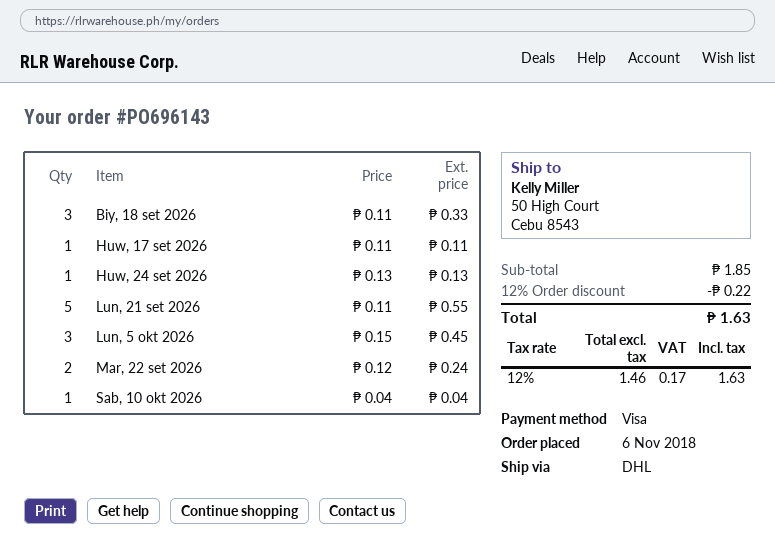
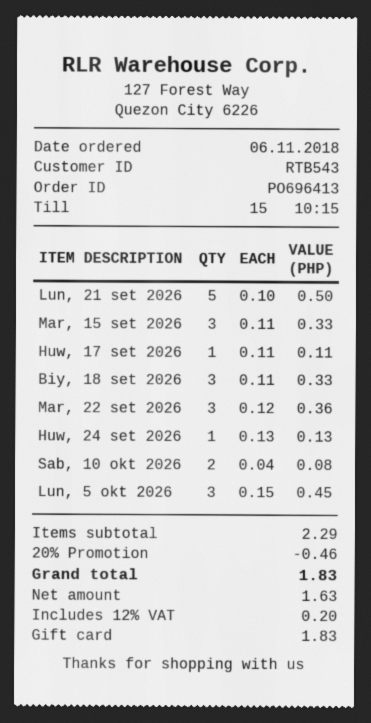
order number: PO696143 -> PO696413
payment method: Visa -> gift card
Lun, 21 set 2026: 5 x 0.11 = 0.55 -> 5 x 0.10 = 0.50
Mar, 22 set 2026: 2 x 0.12 = 0.24 -> 3 x 0.12 = 0.36
Sab, 10 okt 2026: 1 x 0.04 = 0.04 -> 2 x 0.04 = 0.08
Mar, 15 set 2026: none -> 3 x 0.11 = 0.33
subtotal: 1.85 -> 2.29
discount: 12% = 0.22 -> 20% = 0.46
net: 1.46 -> 1.63
tax: 12% = 0.17 -> 12% = 0.20
total: 1.63 -> 1.83

